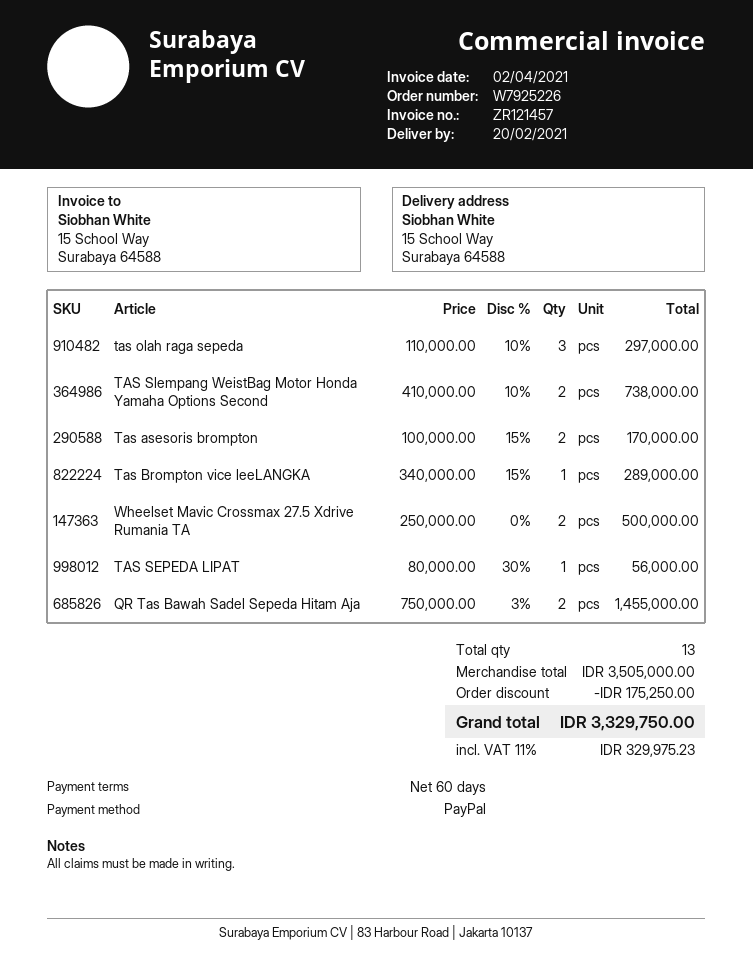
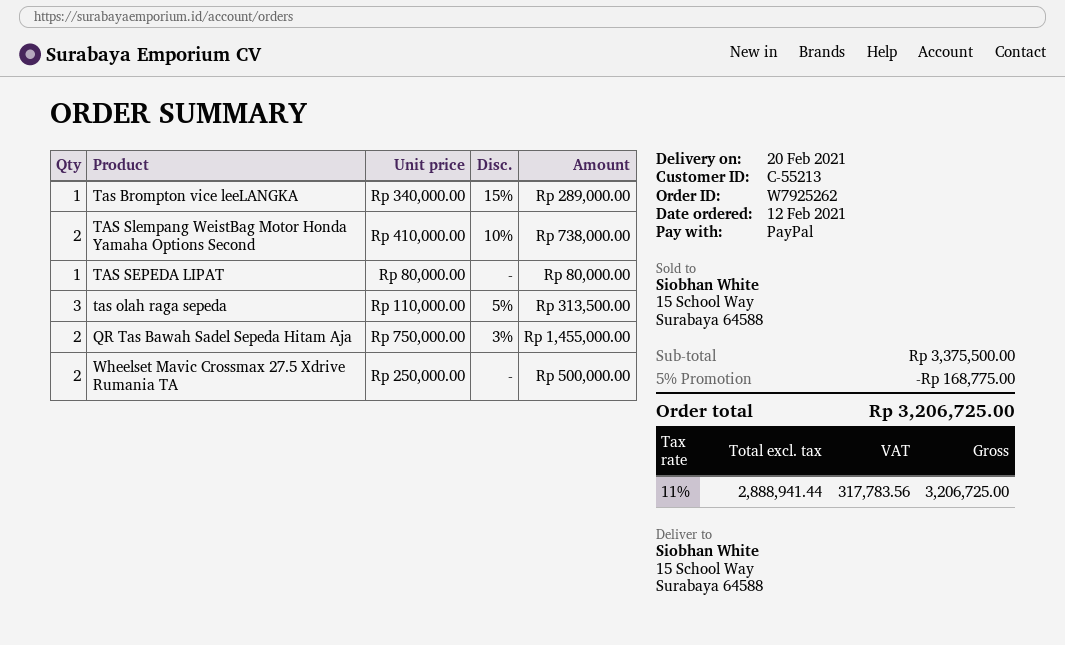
order number: W7925226 -> W7925262
tas olah raga sepeda: 3 x 110000.00 - 10% = 297000.00 -> 3 x 110000.00 - 5% = 313500.00
Tas asesoris brompton: 2 x 100000.00 - 15% = 170000.00 -> none
TAS SEPEDA LIPAT: 1 x 80000.00 - 30% = 56000.00 -> 1 x 80000.00 = 80000.00
subtotal: 3505000.00 -> 3375500.00
discount: 175250.00 -> 168775.00
tax: 11% = 329975.23 -> 11% = 317783.56
total: 3329750.00 -> 3206725.00

